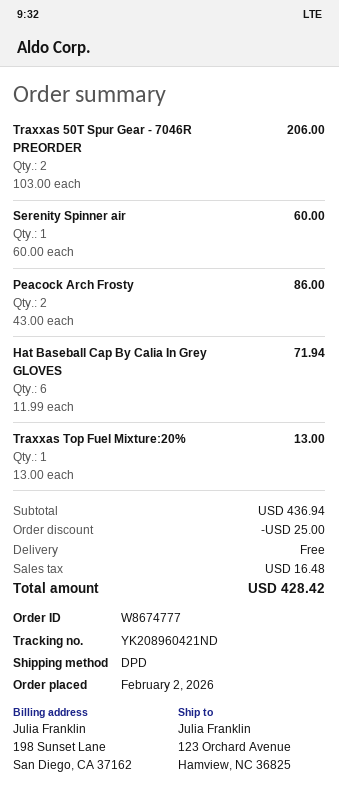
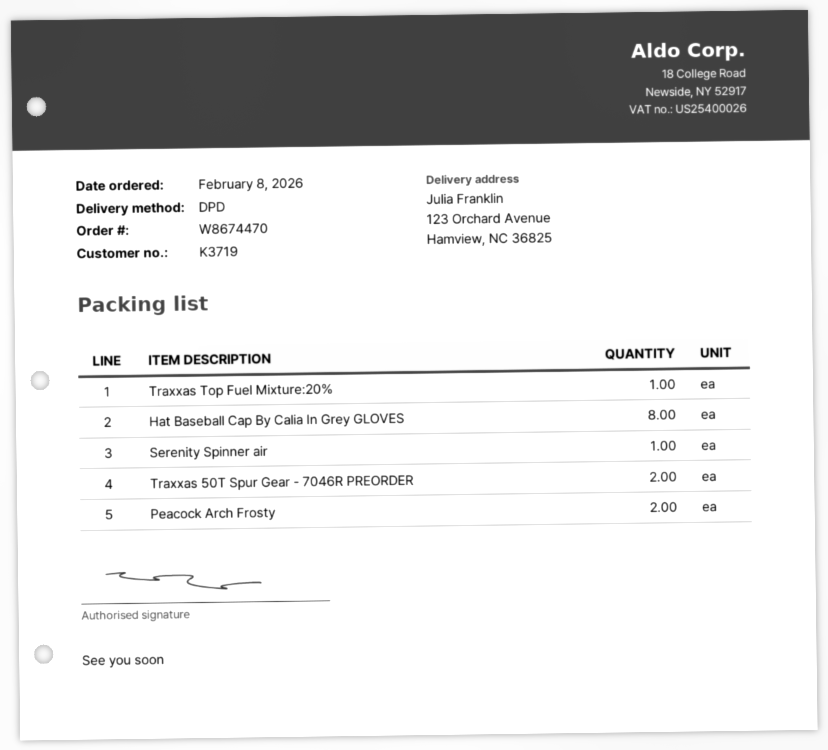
order number: W8674777 -> W8674470
order date: 2026-02-02 -> 2026-02-08
Hat Baseball Cap By Calia In Grey GLOVES: 6 -> 8

